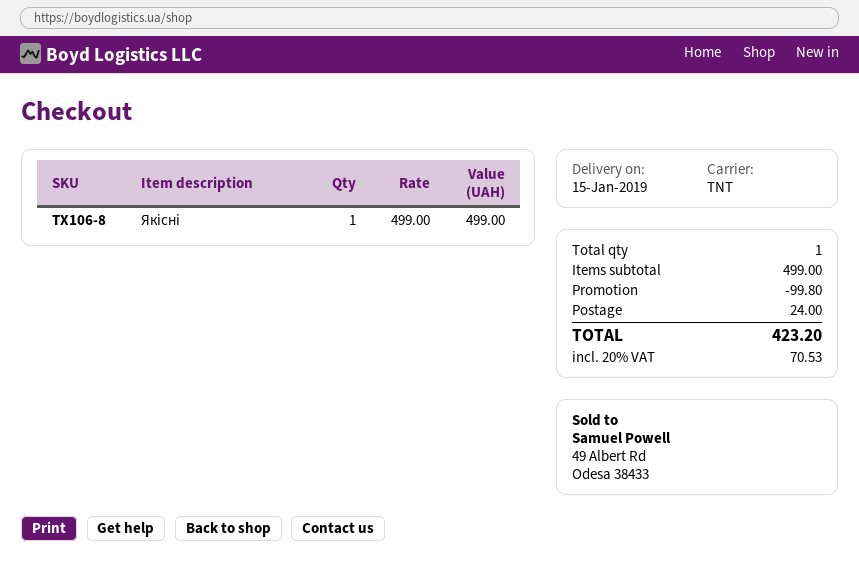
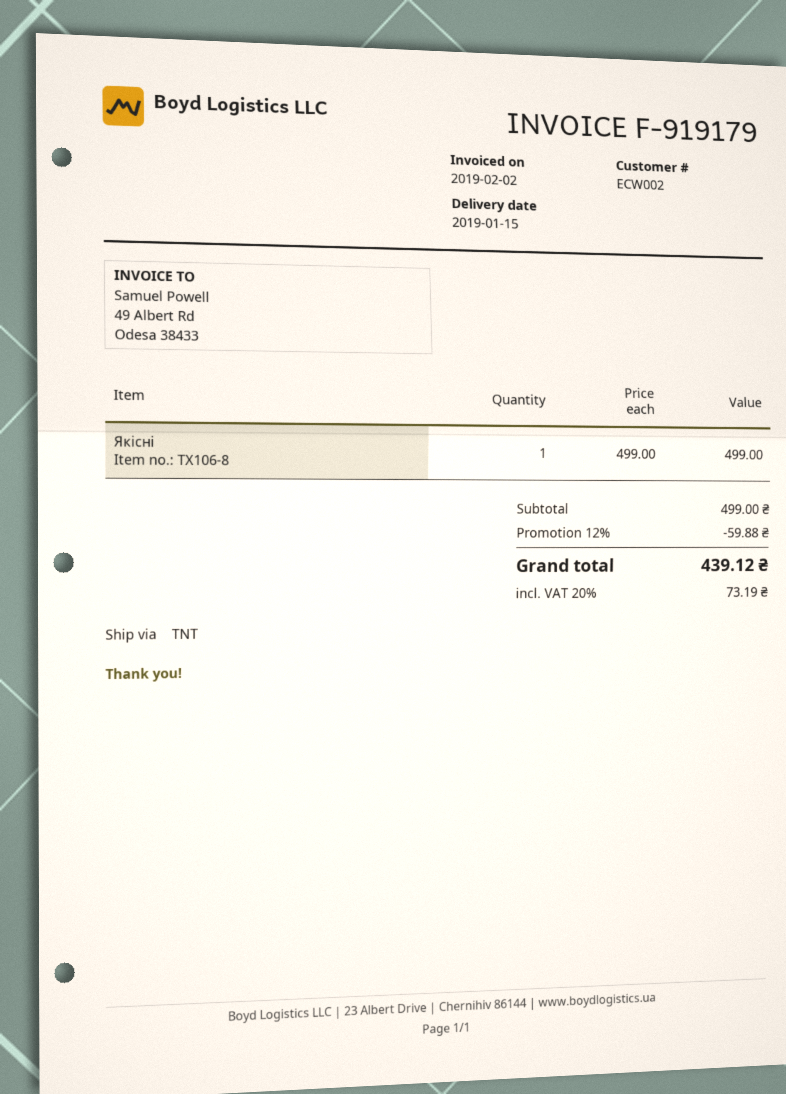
discount: 99.80 -> 59.88
shipping: 24.00 -> none
tax: 20% = 70.53 -> 20% = 73.19
total: 423.20 -> 439.12

